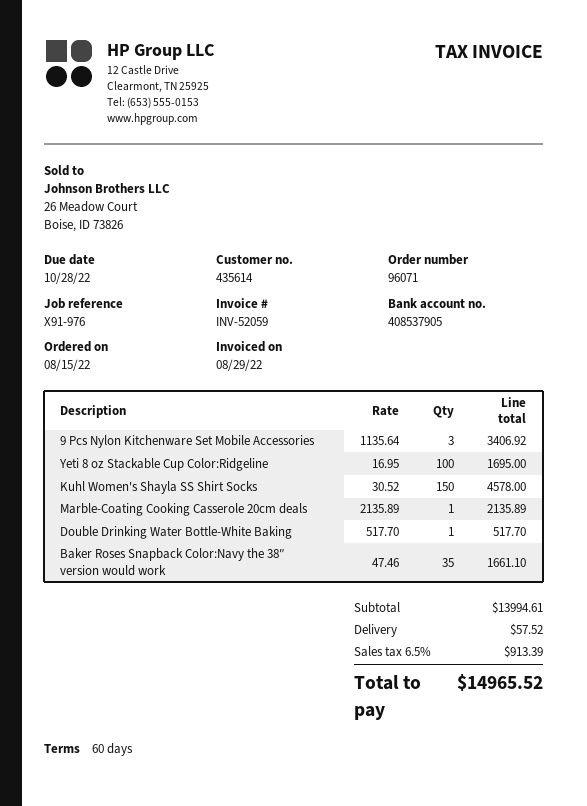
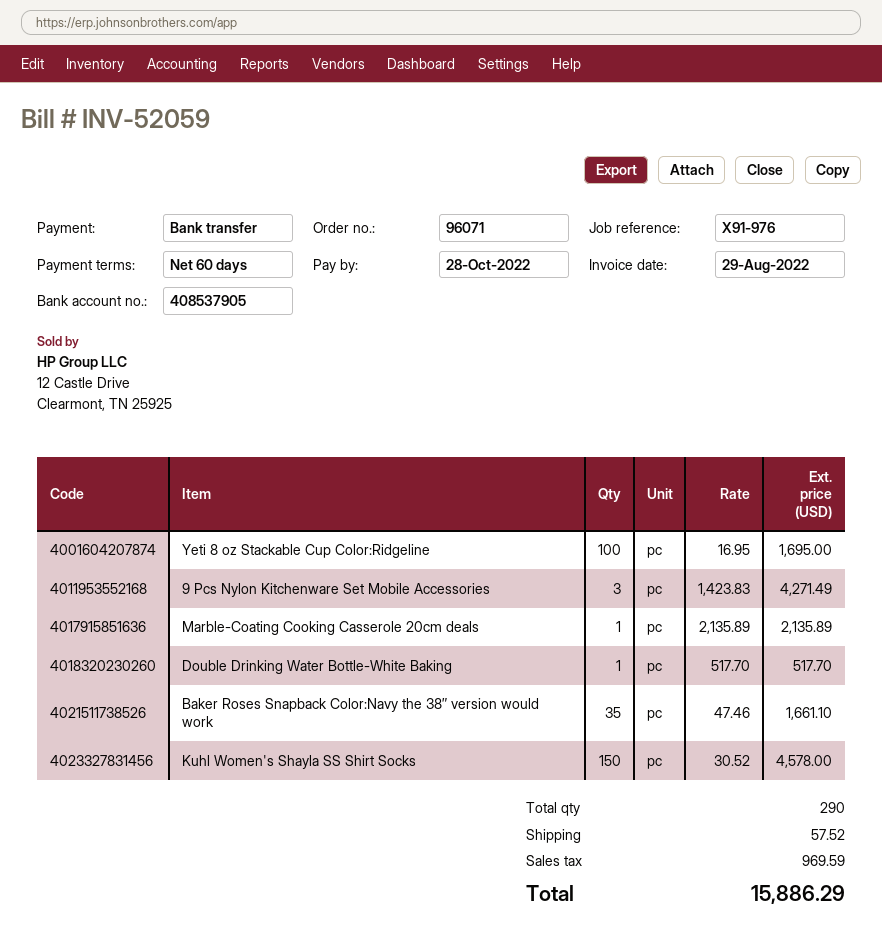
9 Pcs Nylon Kitchenware Set Mobile Accessories: 3 x 1135.64 = 3406.92 -> 3 x 1423.83 = 4271.49
tax: 913.39 -> 969.59
total: 14965.52 -> 15886.29

